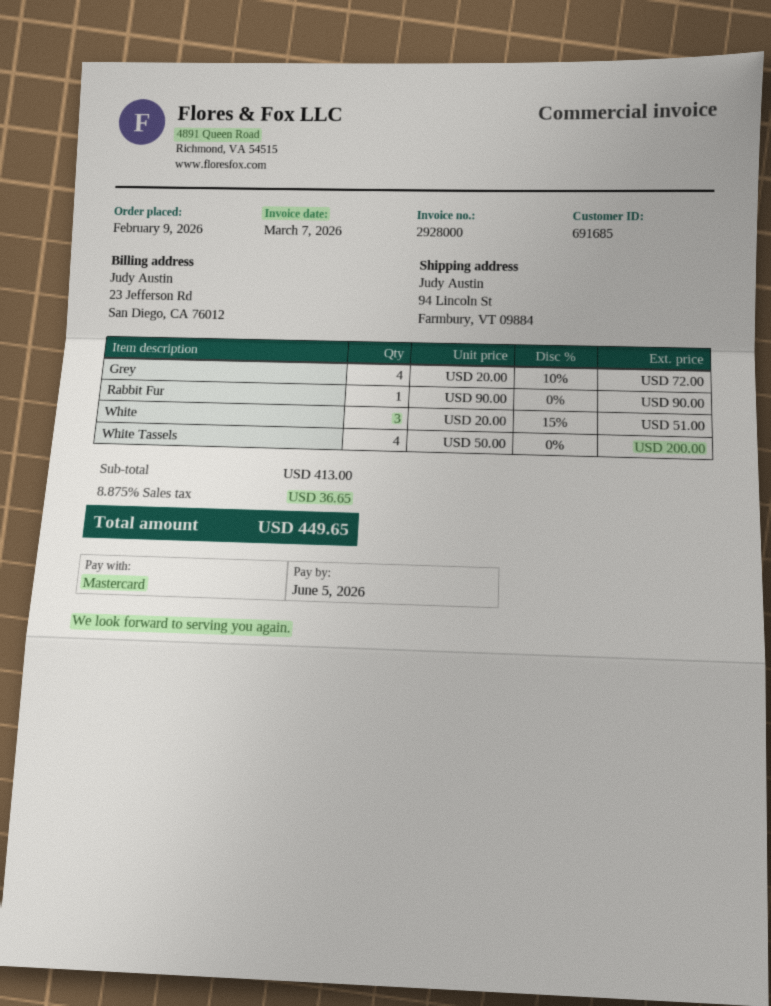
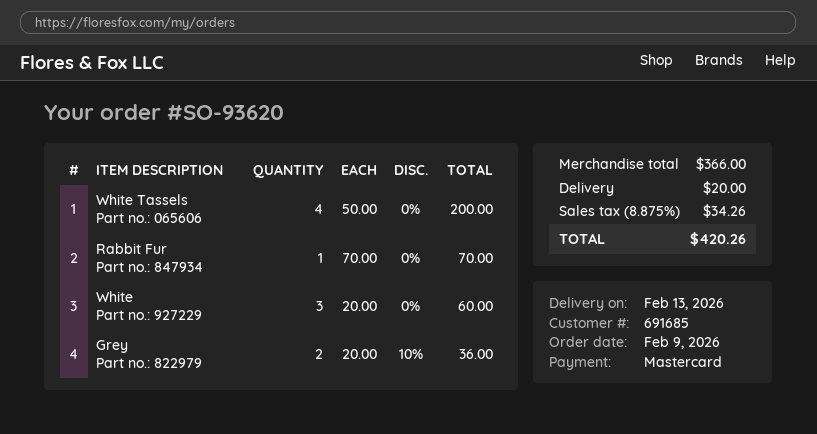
Grey: 4 x 20.00 - 10% = 72.00 -> 2 x 20.00 - 10% = 36.00
Rabbit Fur: 1 x 90.00 = 90.00 -> 1 x 70.00 = 70.00
White: 3 x 20.00 - 15% = 51.00 -> 3 x 20.00 = 60.00
subtotal: 413.00 -> 366.00
shipping: none -> 20.00
tax: 8.875% = 36.65 -> 8.875% = 34.26
total: 449.65 -> 420.26

